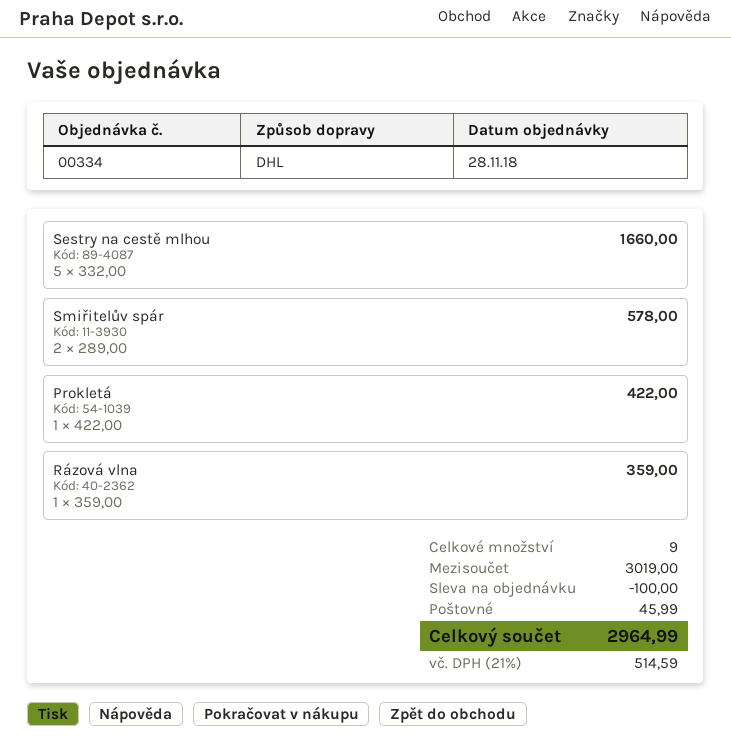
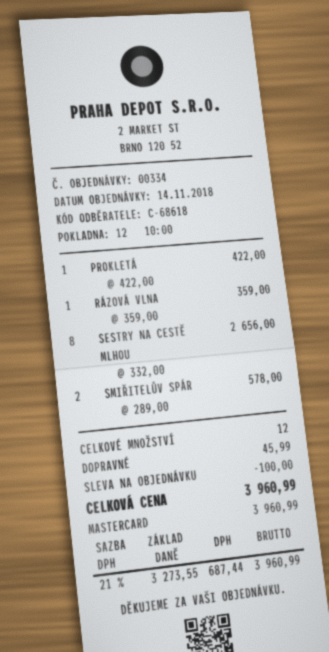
order date: 2018-11-28 -> 2018-11-14
Sestry na cestě mlhou: 5 x 332.00 = 1660.00 -> 8 x 332.00 = 2656.00
total quantity: 9 -> 12
tax: 21% = 514.59 -> 21% = 687.44
total: 2964.99 -> 3960.99

